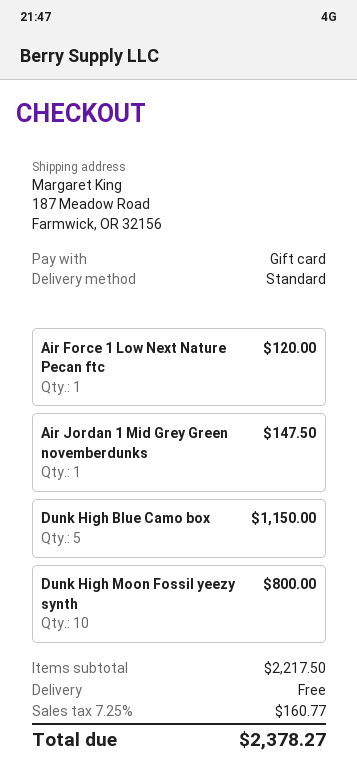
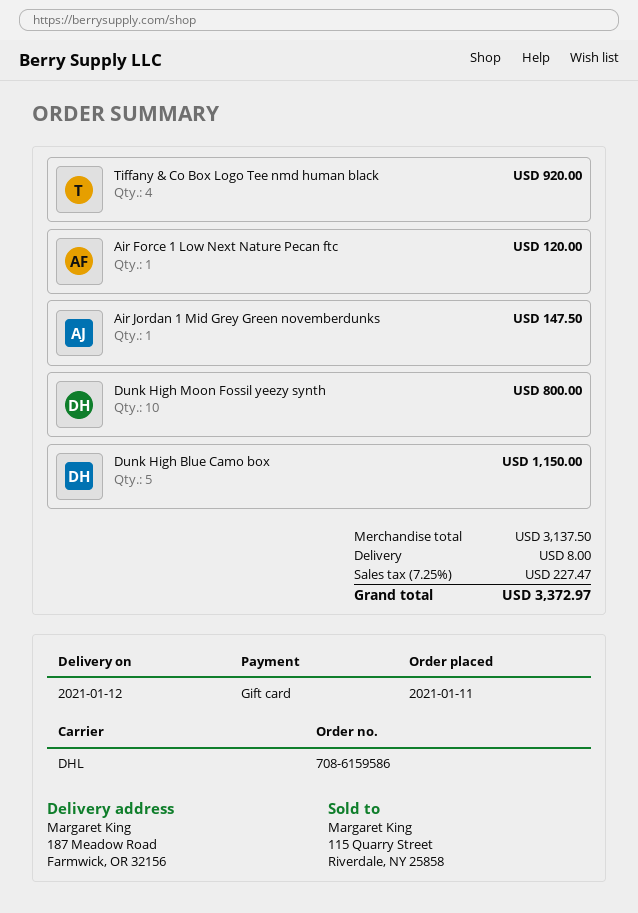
shipping method: standard -> DHL
Tiffany & Co Box Logo Tee nmd human black: none -> 4 for 920.00
subtotal: 2217.50 -> 3137.50
shipping: 0.00 -> 8.00
tax: 7.25% = 160.77 -> 7.25% = 227.47
total: 2378.27 -> 3372.97

